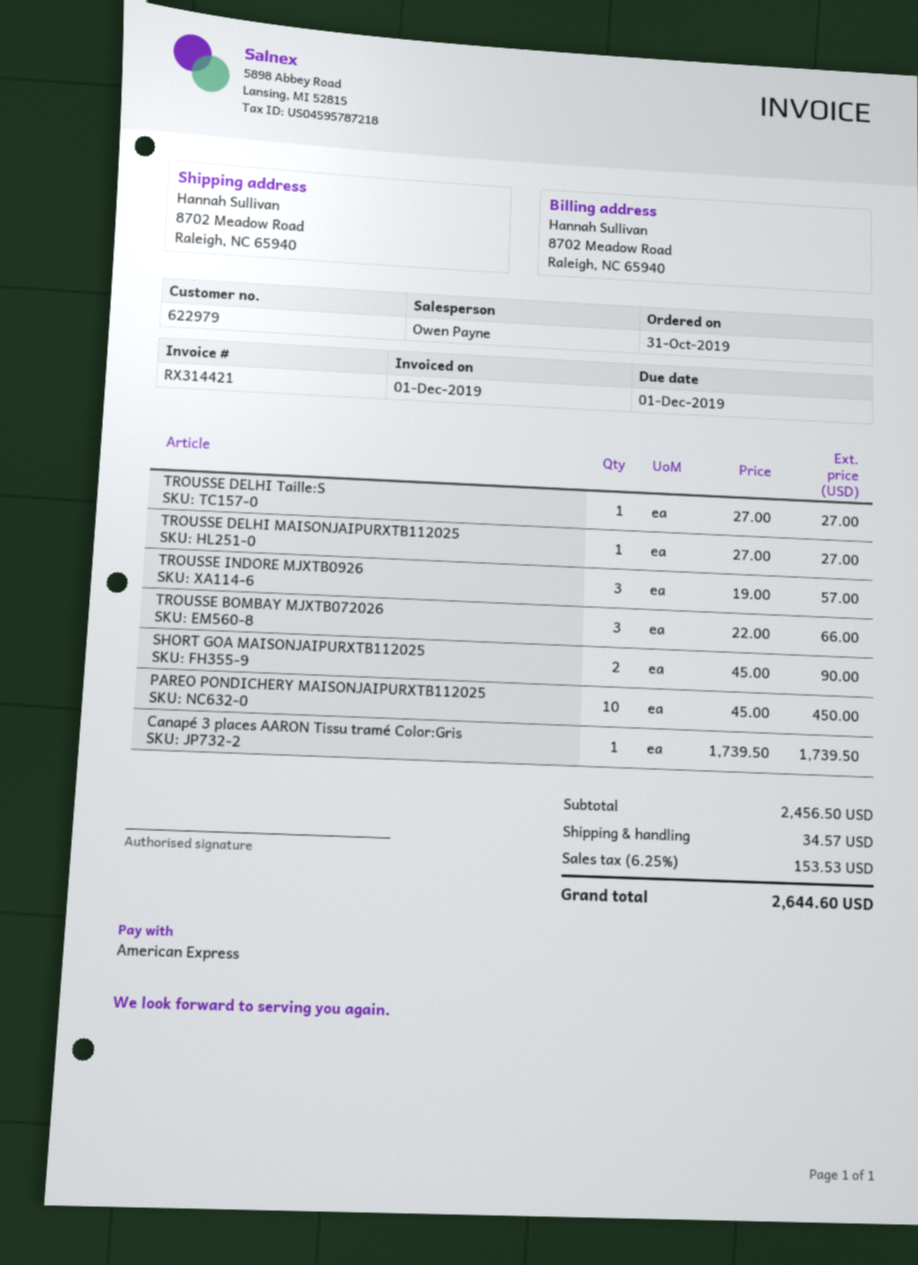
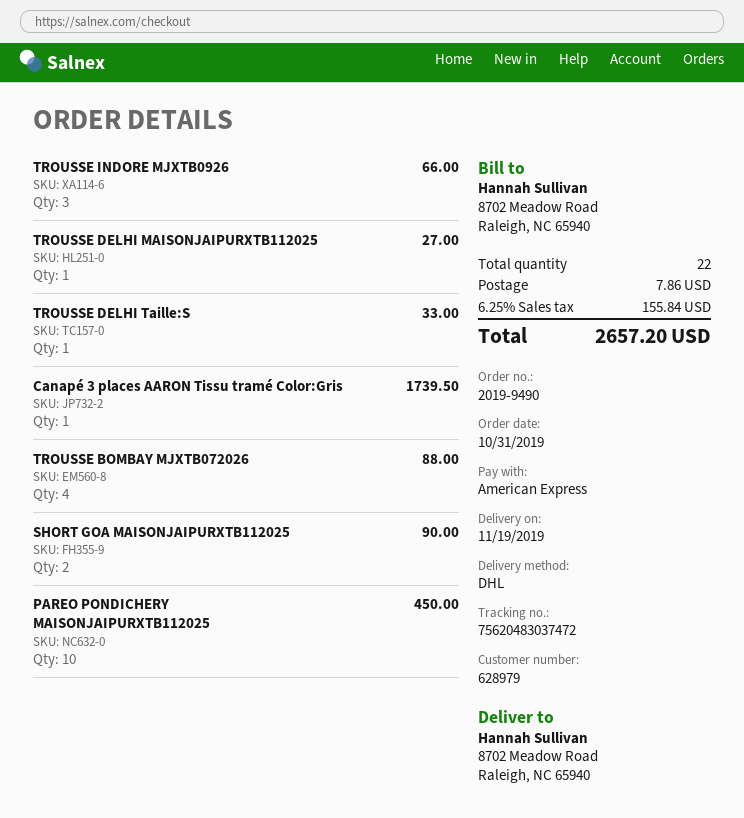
customer number: 622979 -> 628979
TROUSSE DELHI Taille:S: 1 for 27.00 -> 1 for 33.00
TROUSSE INDORE MJXTB0926: 3 for 57.00 -> 3 for 66.00
TROUSSE BOMBAY MJXTB072026: 3 for 66.00 -> 4 for 88.00
shipping: 34.57 -> 7.86
tax: 6.25% = 153.53 -> 6.25% = 155.84
total: 2644.60 -> 2657.20

